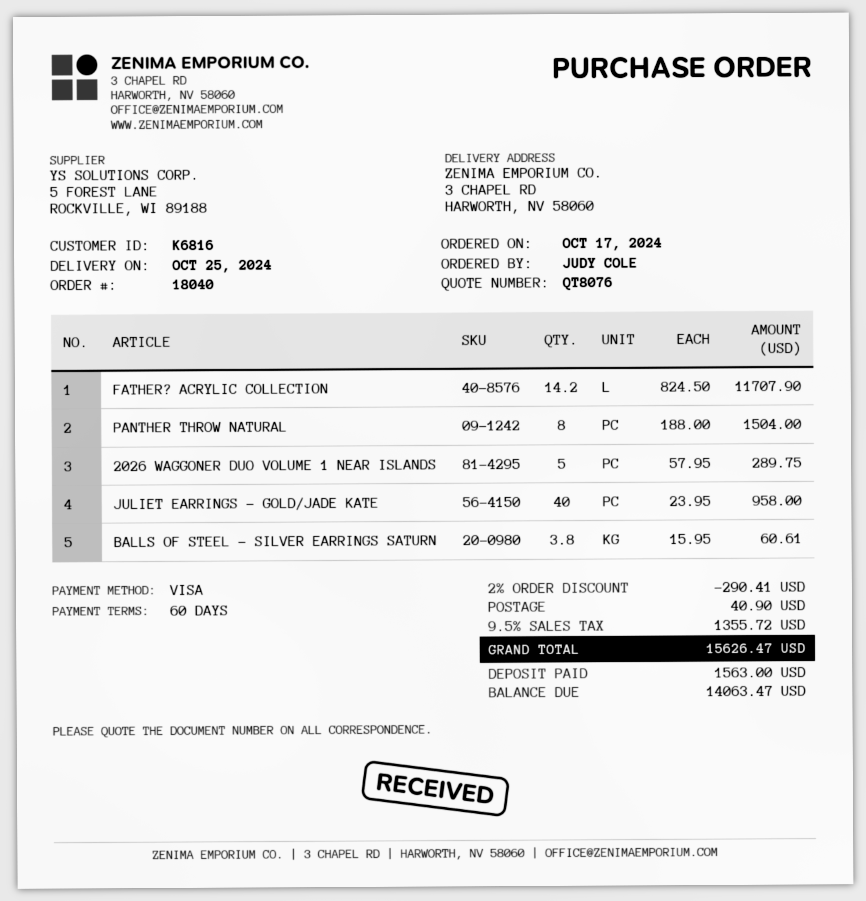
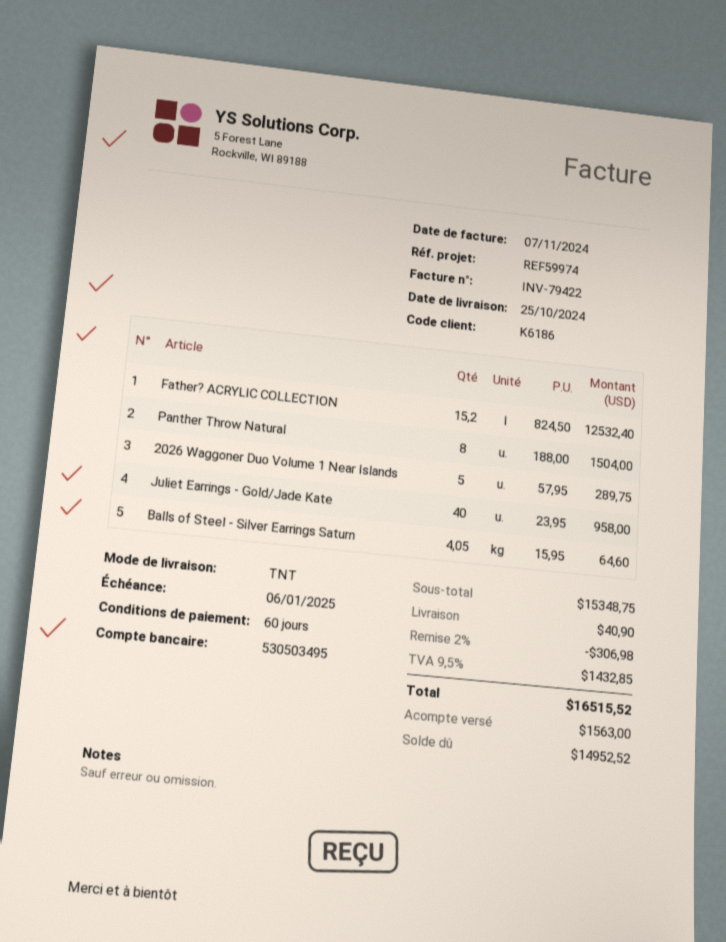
customer number: K6816 -> K6186
FATHER? ACRYLIC COLLECTION: 14.2 x 824.50 = 11707.90 -> 15.2 x 824.50 = 12532.40
BALLS OF STEEL - SILVER EARRINGS SATURN: 3.8 x 15.95 = 60.61 -> 4.05 x 15.95 = 64.60
discount: 2% = 290.41 -> 2% = 306.98
tax: 9.5% = 1355.72 -> 9.5% = 1432.85
total: 15626.47 -> 16515.52
balance: 14063.47 -> 14952.52

